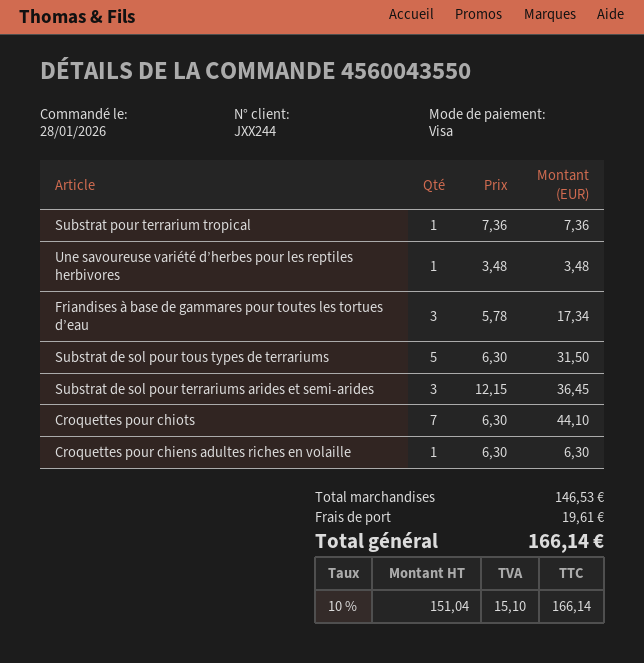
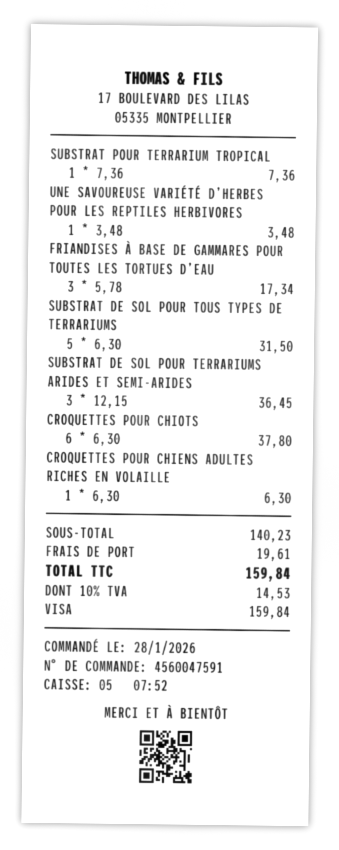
order number: 4560043550 -> 4560047591
Croquettes pour chiots: 7 x 6.30 = 44.10 -> 6 x 6.30 = 37.80
subtotal: 146.53 -> 140.23
tax: 10% = 15.10 -> 10% = 14.53
total: 166.14 -> 159.84

